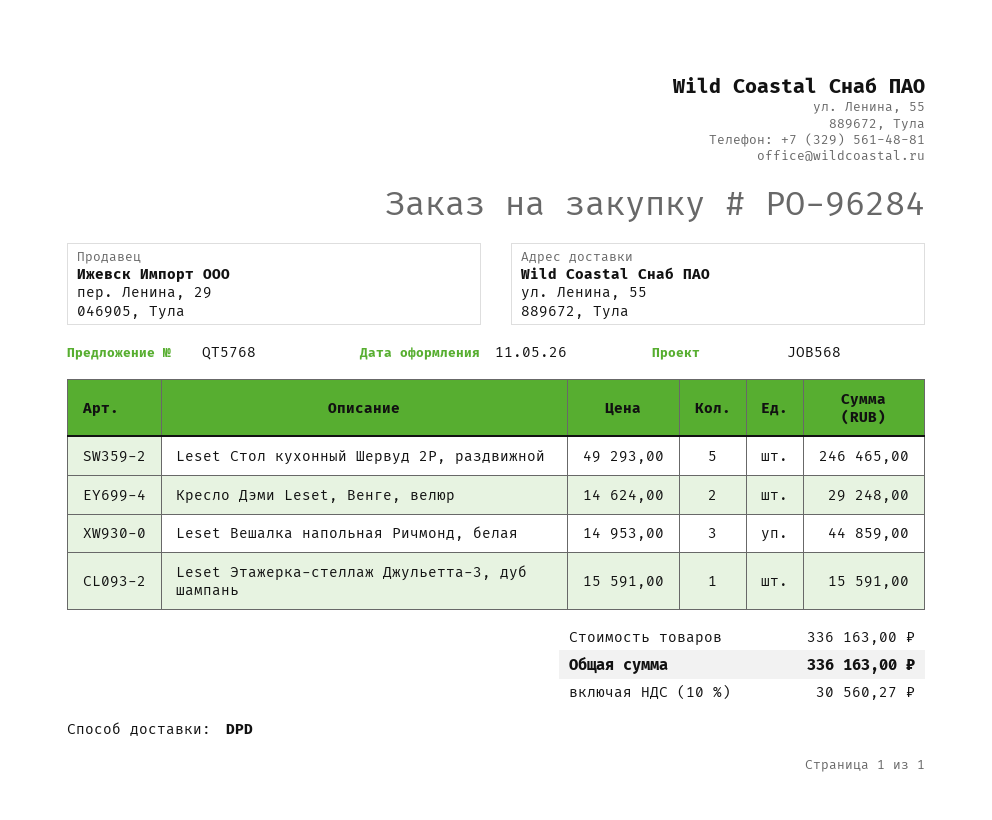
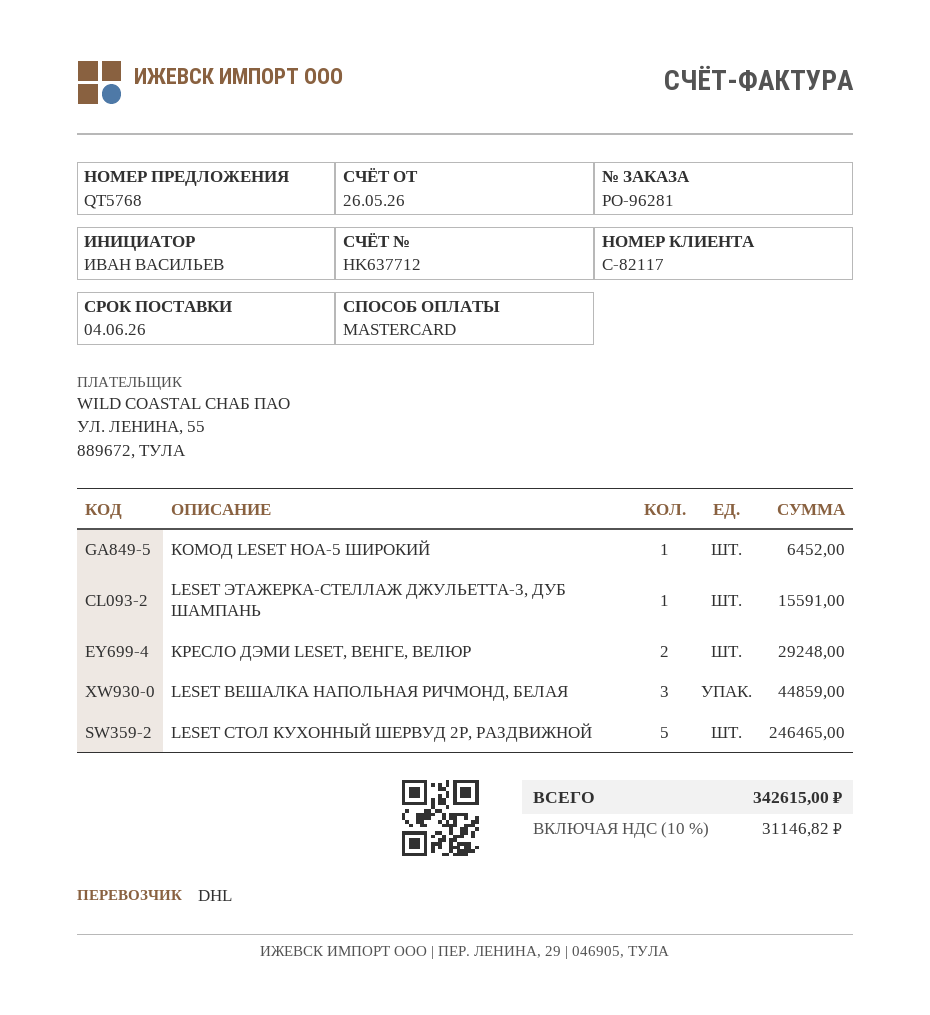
order number: PO-96284 -> PO-96281
shipping method: DPD -> DHL
КОМОД LESET НОА-5 ШИРОКИЙ: none -> 1 for 6452.00
tax: 10% = 30560.27 -> 10% = 31146.82
total: 336163.00 -> 342615.00

